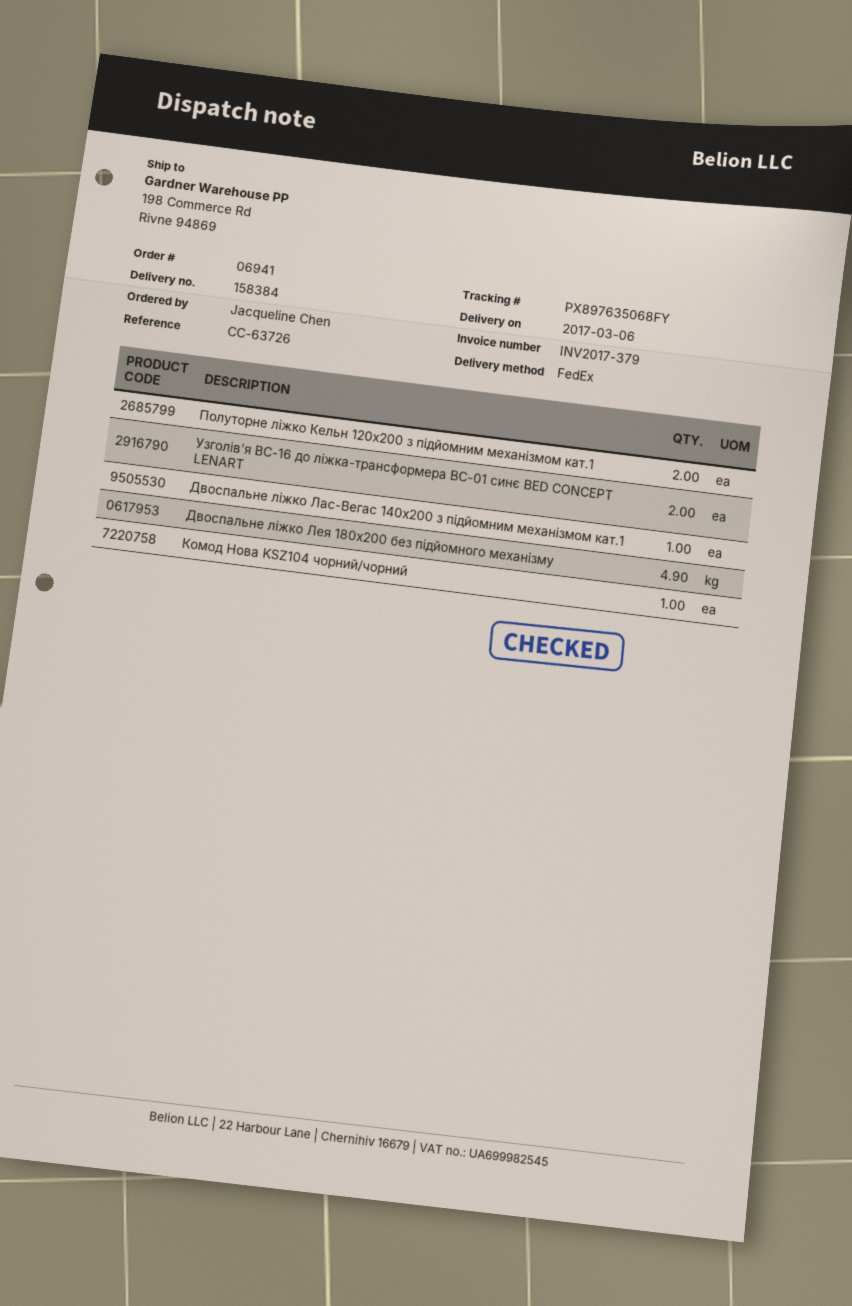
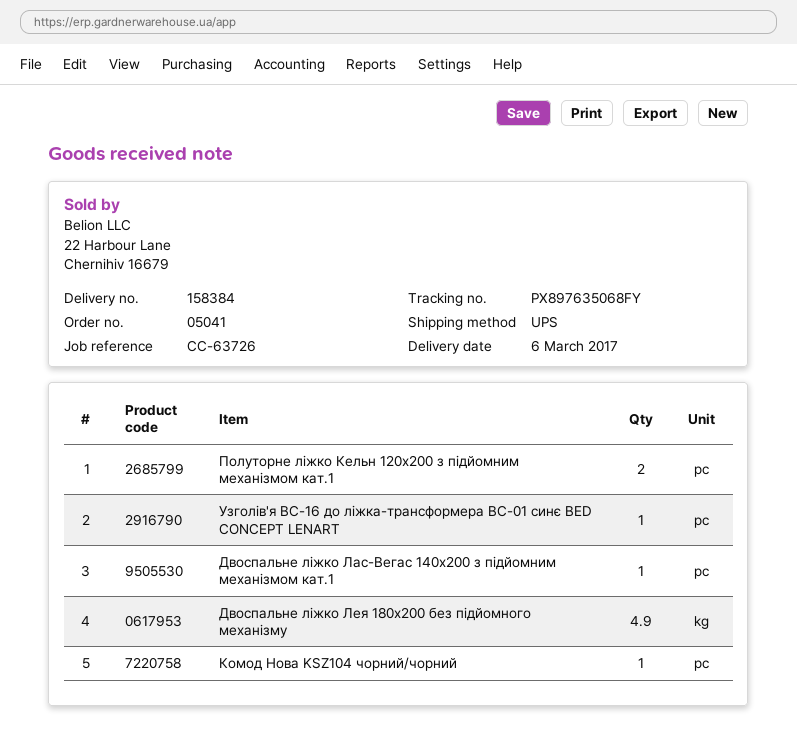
order number: 06941 -> 05041
shipping method: FedEx -> UPS
Узголів'я BC-16 до ліжка-трансформера BC-01 синє BED CONCEPT LENART: 2 -> 1

